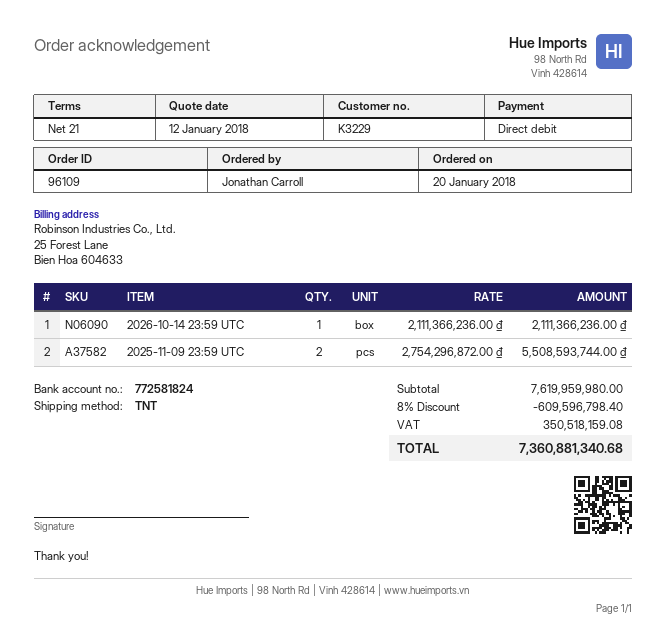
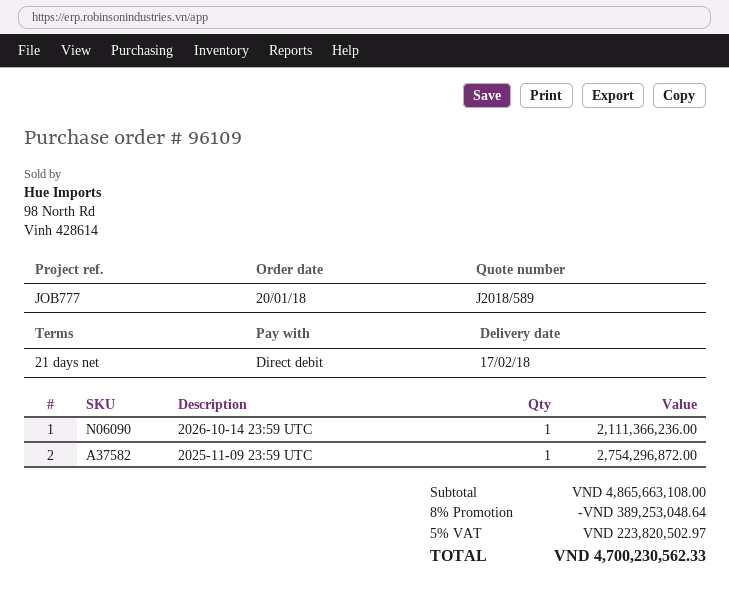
2025-11-09 23:59 UTC: 2 for 5508593744.00 -> 1 for 2754296872.00
subtotal: 7619959980.00 -> 4865663108.00
discount: 8% = 609596798.40 -> 8% = 389253048.64
tax: 350518159.08 -> 223820502.97
total: 7360881340.68 -> 4700230562.33

